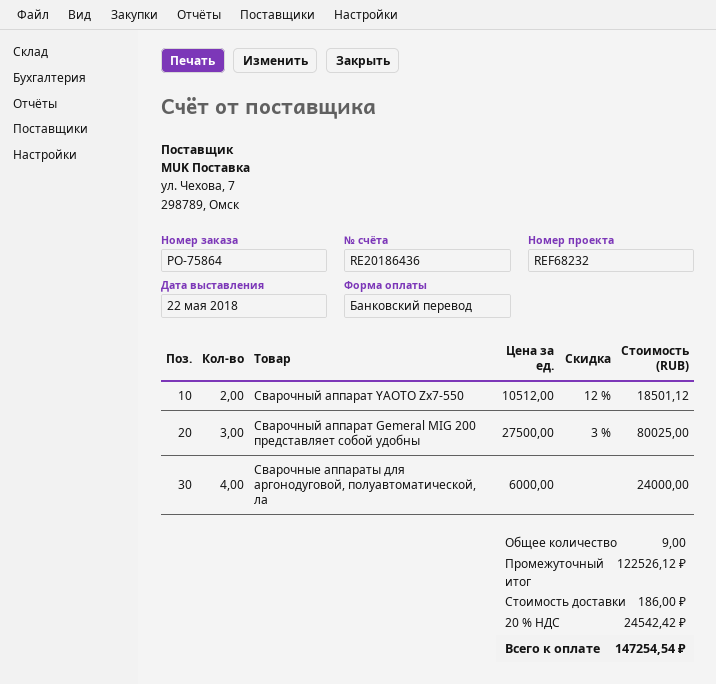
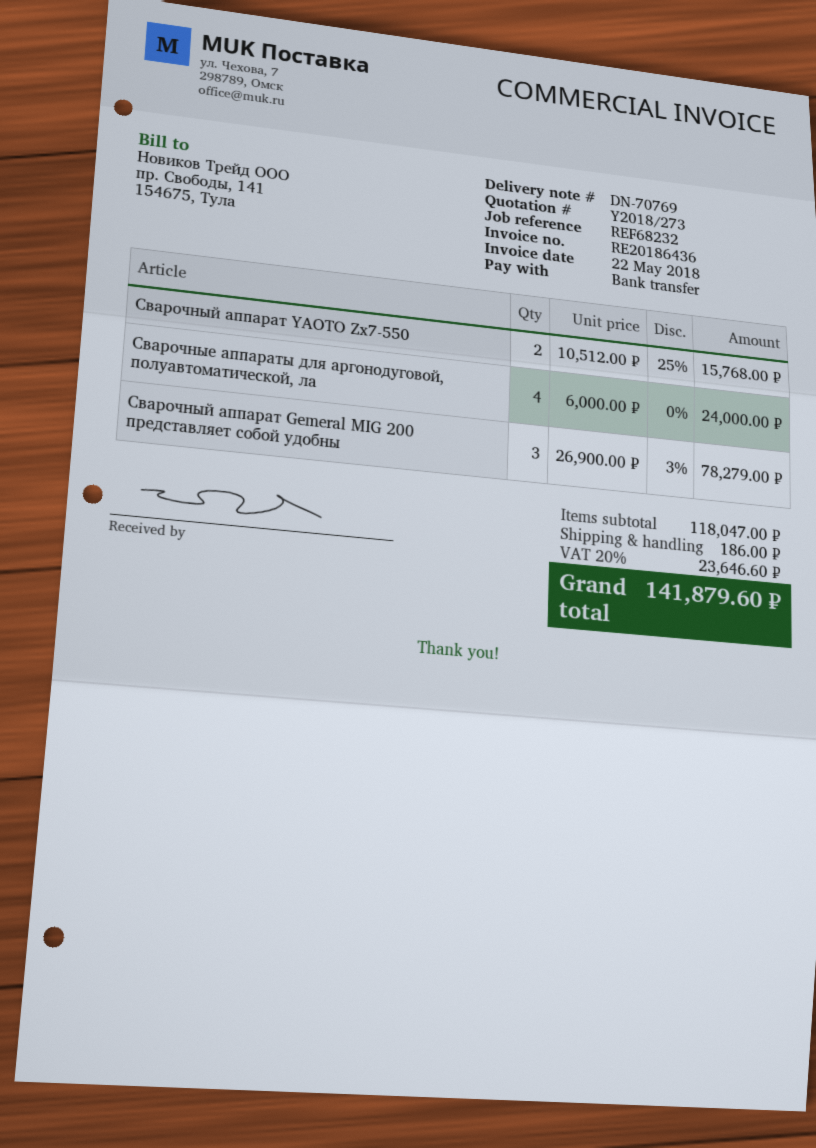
Сварочный аппарат YAOTO Zx7-550: 2 x 10512.00 - 12% = 18501.12 -> 2 x 10512.00 - 25% = 15768.00
Сварочный аппарат Gemeral MIG 200 представляет собой удобны: 3 x 27500.00 - 3% = 80025.00 -> 3 x 26900.00 - 3% = 78279.00
subtotal: 122526.12 -> 118047.00
tax: 20% = 24542.42 -> 20% = 23646.60
total: 147254.54 -> 141879.60

